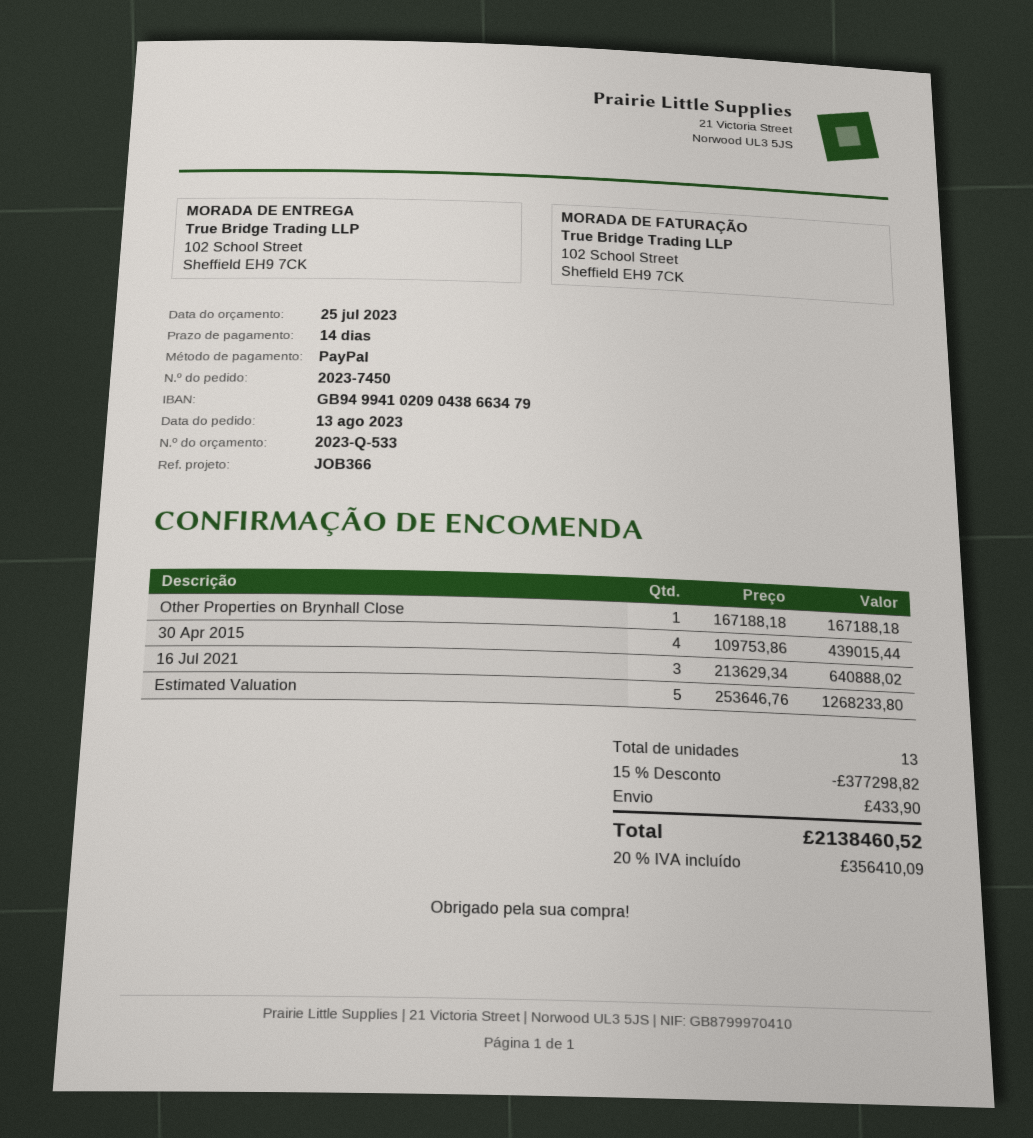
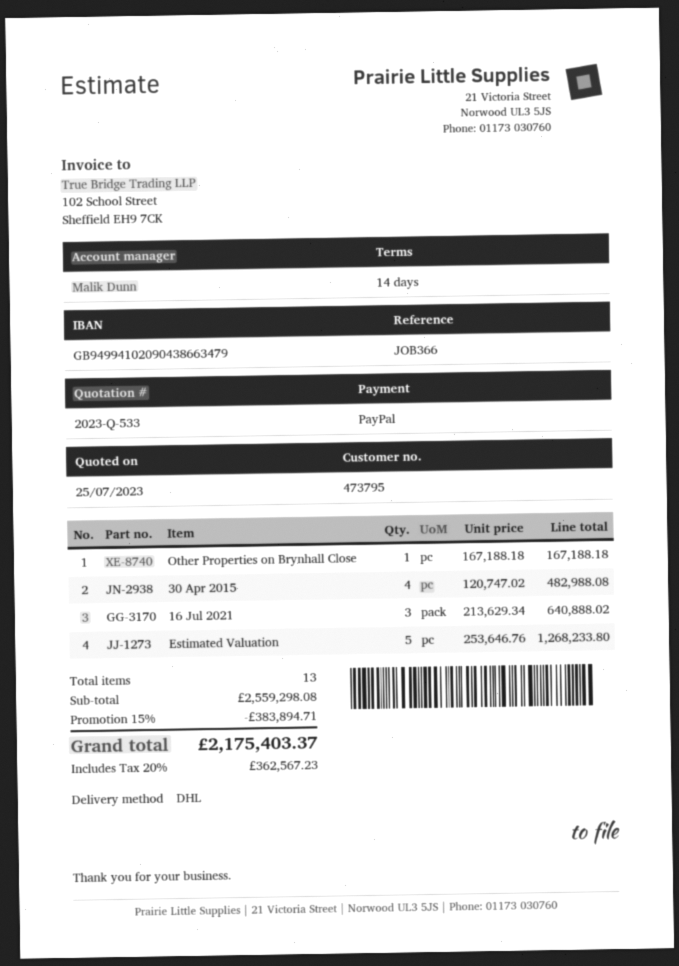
30 Apr 2015: 4 x 109753.86 = 439015.44 -> 4 x 120747.02 = 482988.08
discount: 15% = 377298.82 -> 15% = 383894.71
shipping: 433.90 -> none
tax: 20% = 356410.09 -> 20% = 362567.23
total: 2138460.52 -> 2175403.37

